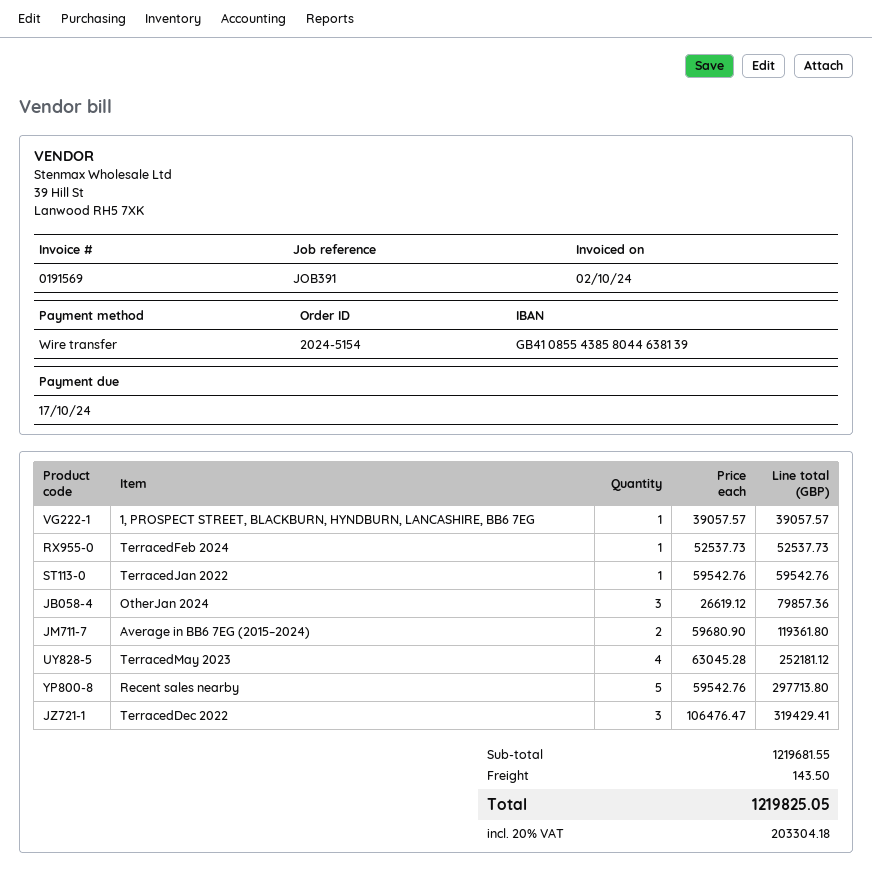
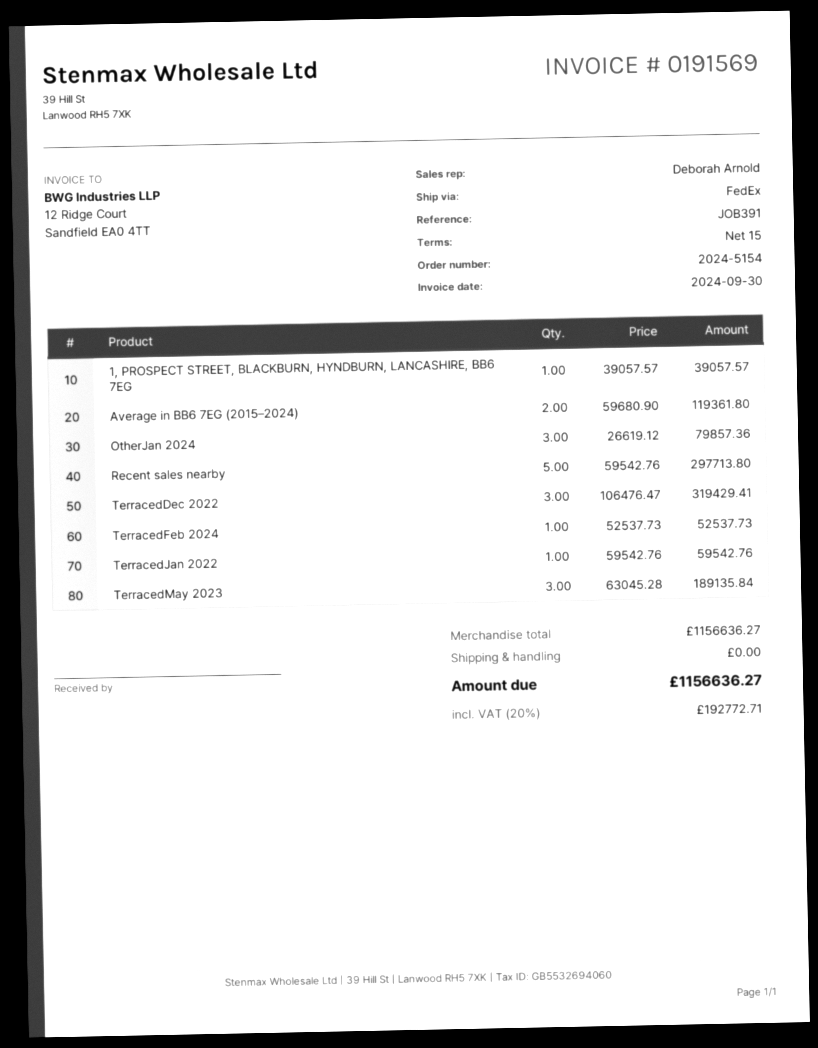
invoice date: 2024-10-02 -> 2024-09-30
TerracedMay 2023: 4 x 63045.28 = 252181.12 -> 3 x 63045.28 = 189135.84
subtotal: 1219681.55 -> 1156636.27
shipping: 143.50 -> 0.00
tax: 20% = 203304.18 -> 20% = 192772.71
total: 1219825.05 -> 1156636.27

